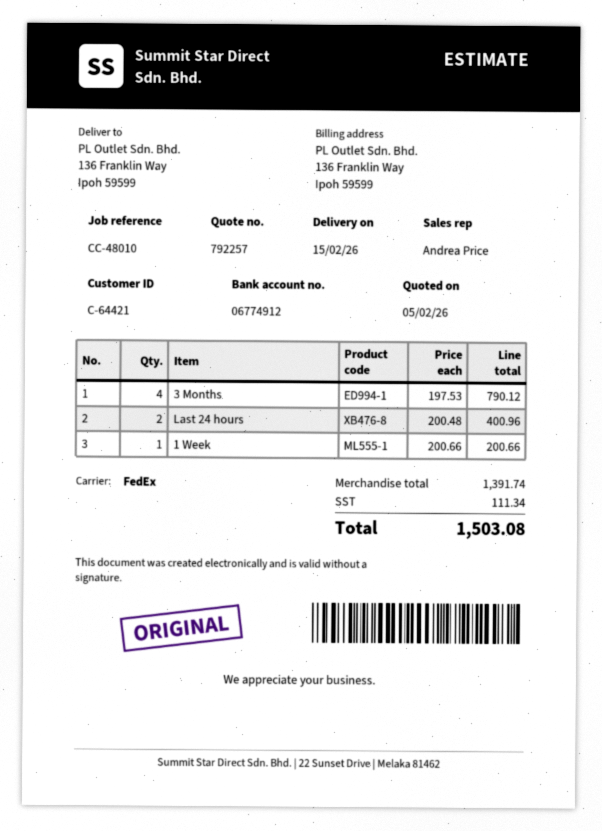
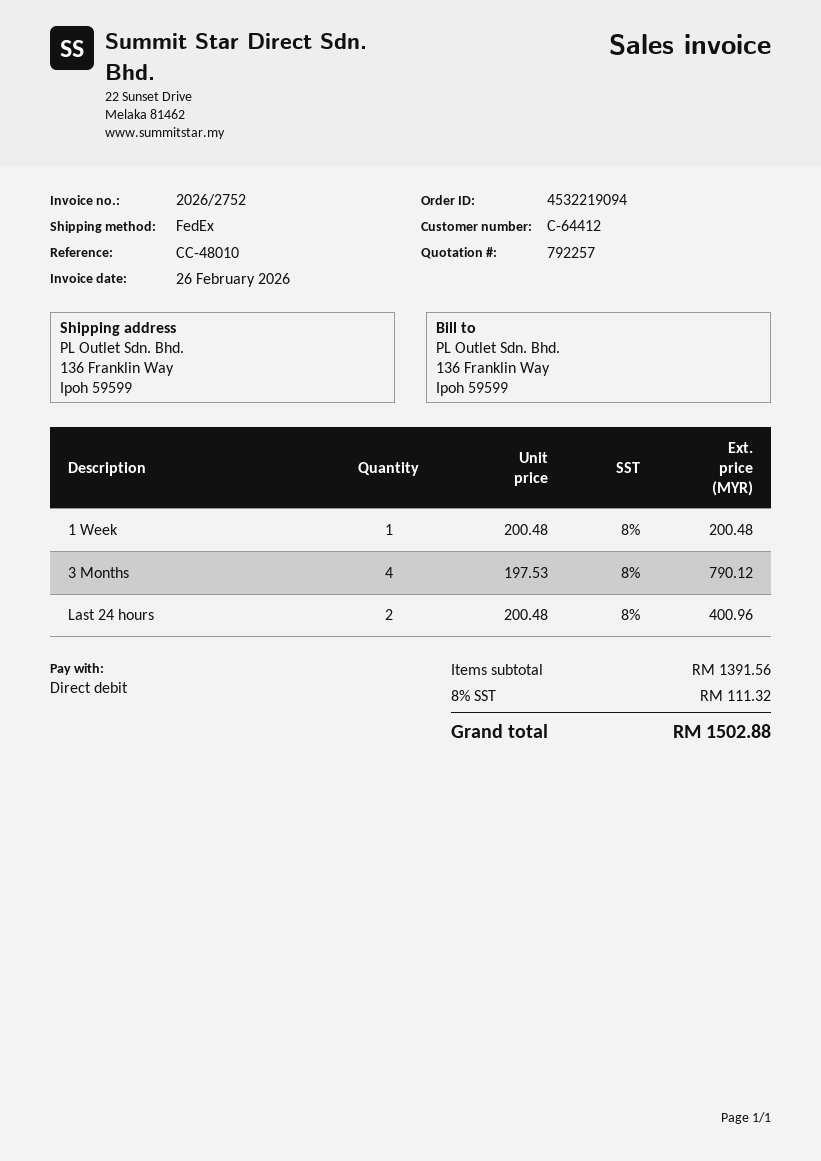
customer number: C-64421 -> C-64412
1 Week: 1 x 200.66 = 200.66 -> 1 x 200.48 = 200.48
subtotal: 1391.74 -> 1391.56
tax: 111.34 -> 111.32
total: 1503.08 -> 1502.88

